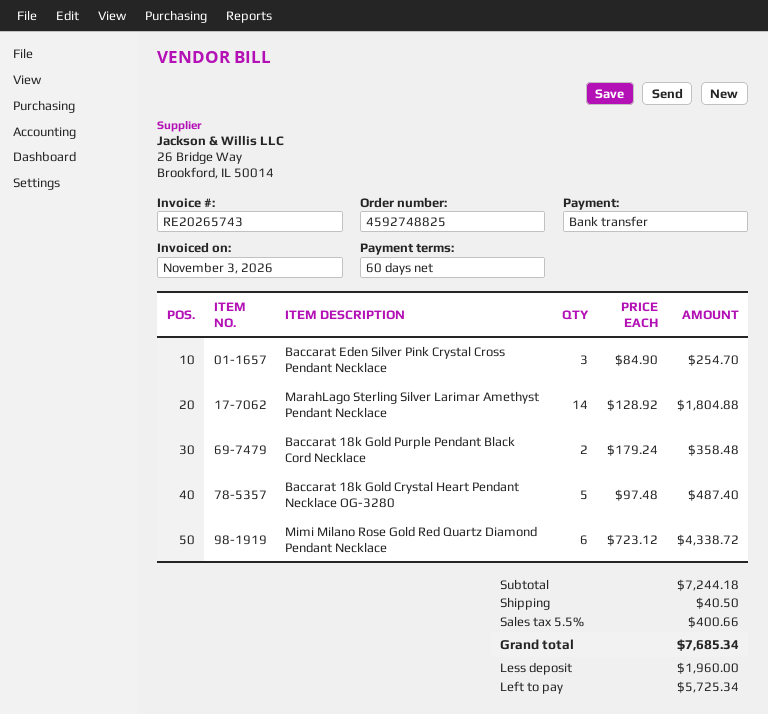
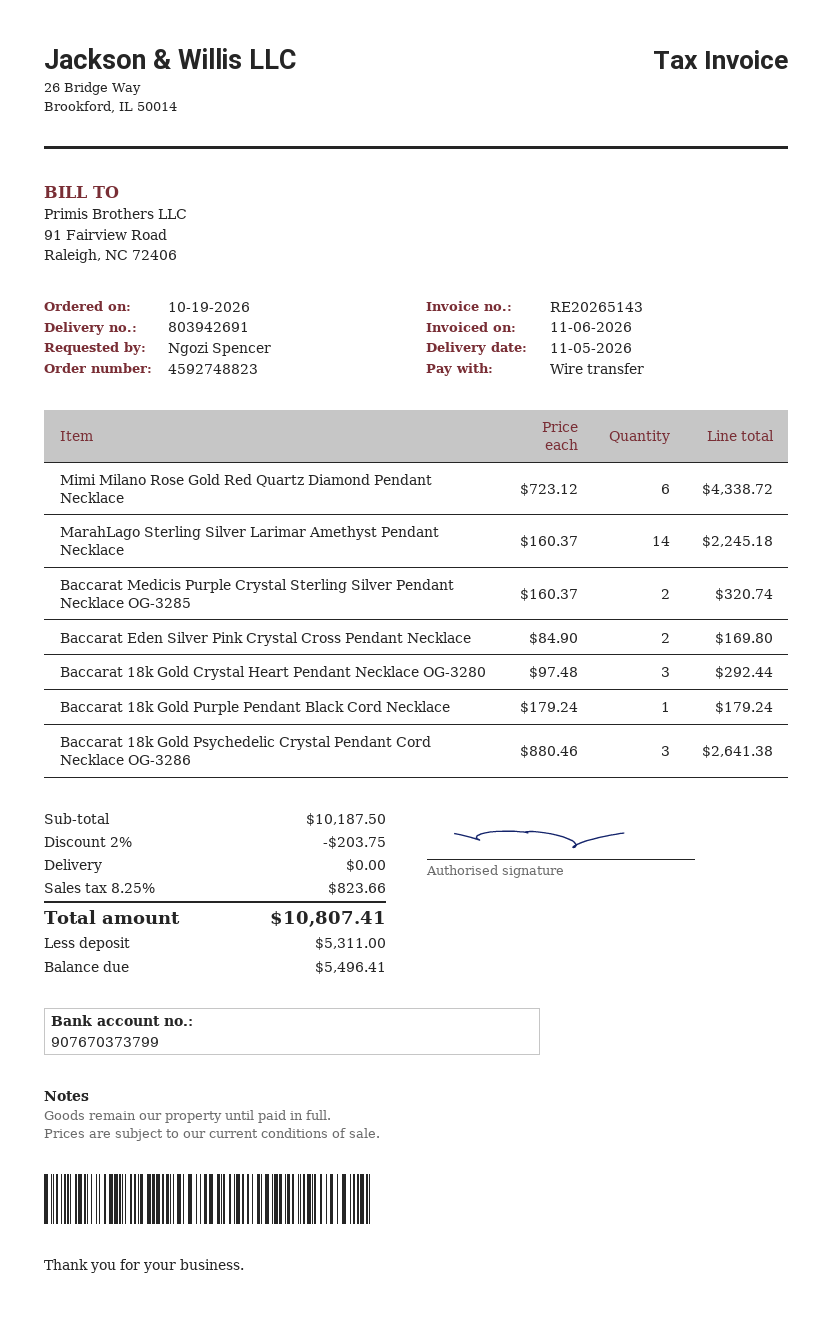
order number: 4592748825 -> 4592748823
invoice number: RE20265743 -> RE20265143
invoice date: 2026-11-03 -> 2026-11-06
Baccarat Eden Silver Pink Crystal Cross Pendant Necklace: 3 x 84.90 = 254.70 -> 2 x 84.90 = 169.80
MarahLago Sterling Silver Larimar Amethyst Pendant Necklace: 14 x 128.92 = 1804.88 -> 14 x 160.37 = 2245.18
Baccarat 18k Gold Purple Pendant Black Cord Necklace: 2 x 179.24 = 358.48 -> 1 x 179.24 = 179.24
Baccarat 18k Gold Crystal Heart Pendant Necklace OG-3280: 5 x 97.48 = 487.40 -> 3 x 97.48 = 292.44
Baccarat Medicis Purple Crystal Sterling Silver Pendant Necklace OG-3285: none -> 2 x 160.37 = 320.74
Baccarat 18k Gold Psychedelic Crystal Pendant Cord Necklace OG-3286: none -> 3 x 880.46 = 2641.38
subtotal: 7244.18 -> 10187.50
discount: none -> 2% = 203.75
shipping: 40.50 -> 0.00
tax: 5.5% = 400.66 -> 8.25% = 823.66
total: 7685.34 -> 10807.41
deposit: 1960.00 -> 5311.00
balance: 5725.34 -> 5496.41

